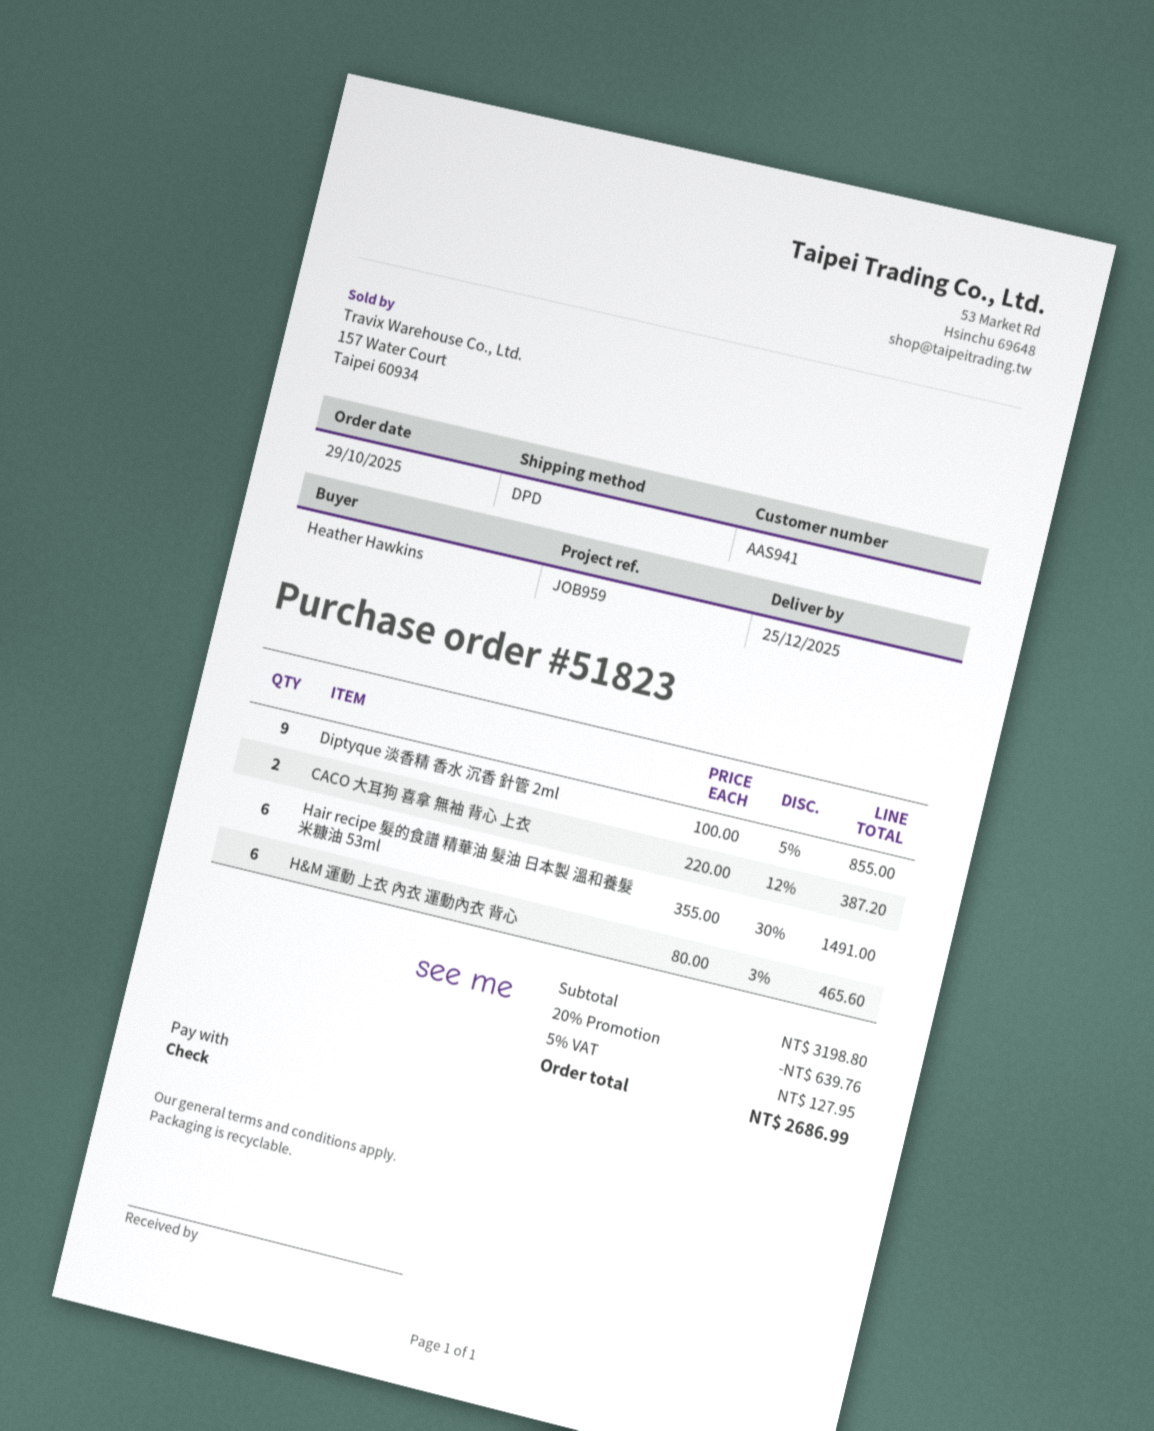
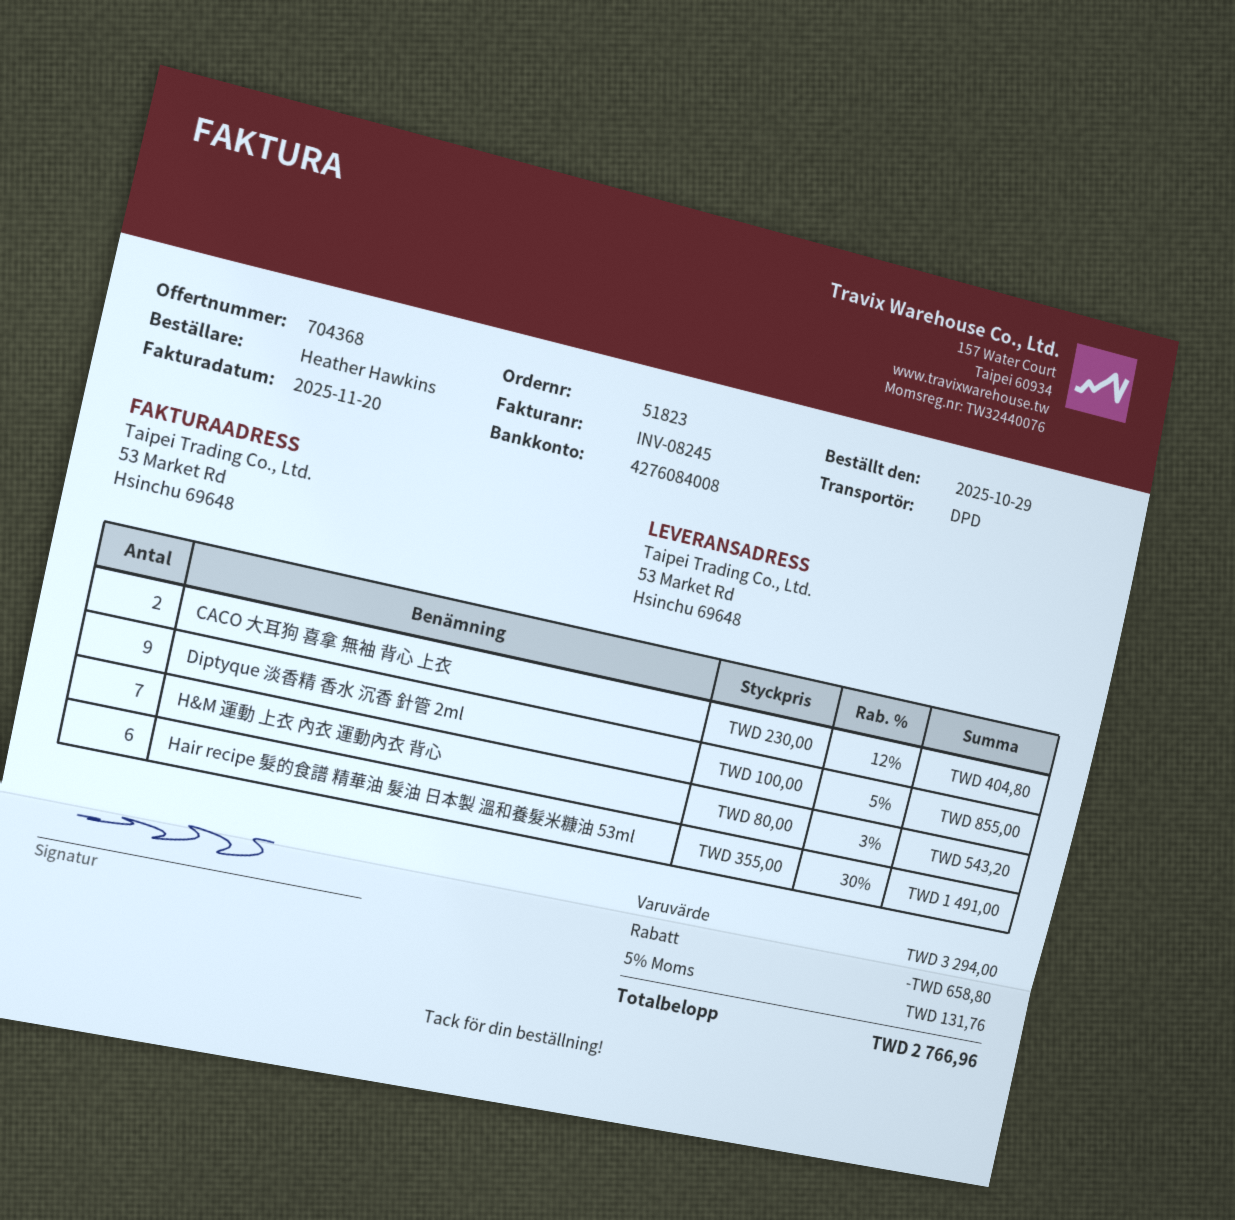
CACO 大耳狗 喜拿 無袖 背心 上衣: 2 x 220.00 - 12% = 387.20 -> 2 x 230.00 - 12% = 404.80
H&M 運動 上衣 內衣 運動內衣 背心: 6 x 80.00 - 3% = 465.60 -> 7 x 80.00 - 3% = 543.20
subtotal: 3198.80 -> 3294.00
discount: 639.76 -> 658.80
tax: 5% = 127.95 -> 5% = 131.76
total: 2686.99 -> 2766.96

